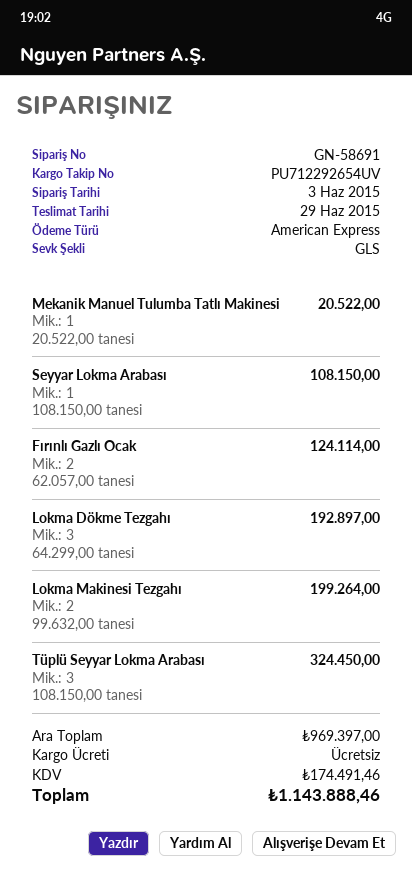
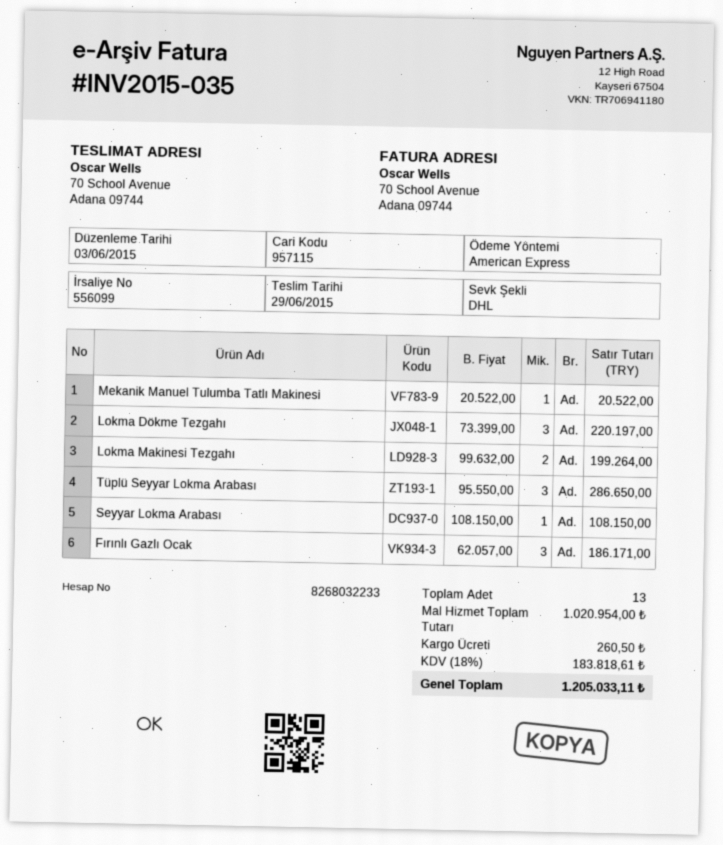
shipping method: GLS -> DHL
Fırınlı Gazlı Ocak: 2 x 62057.00 = 124114.00 -> 3 x 62057.00 = 186171.00
Lokma Dökme Tezgahı: 3 x 64299.00 = 192897.00 -> 3 x 73399.00 = 220197.00
Tüplü Seyyar Lokma Arabası: 3 x 108150.00 = 324450.00 -> 3 x 95550.00 = 286650.00
subtotal: 969397.00 -> 1020954.00
shipping: 0.00 -> 260.50
tax: 174491.46 -> 183818.61
total: 1143888.46 -> 1205033.11

